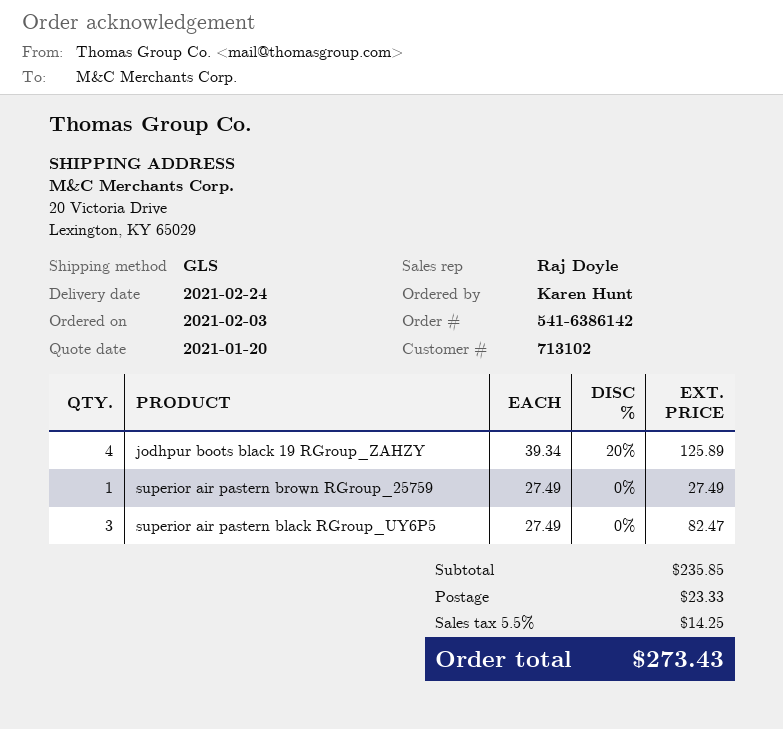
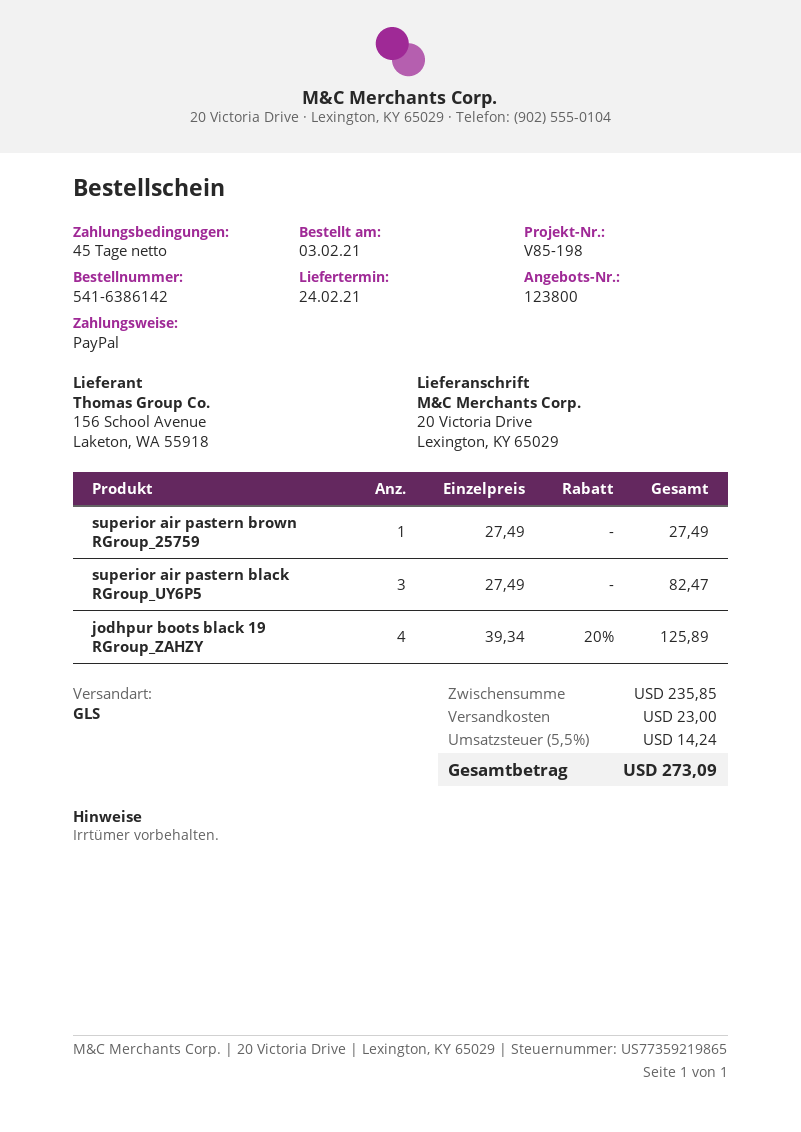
shipping: 23.33 -> 23.00
tax: 5.5% = 14.25 -> 5.5% = 14.24
total: 273.43 -> 273.09

